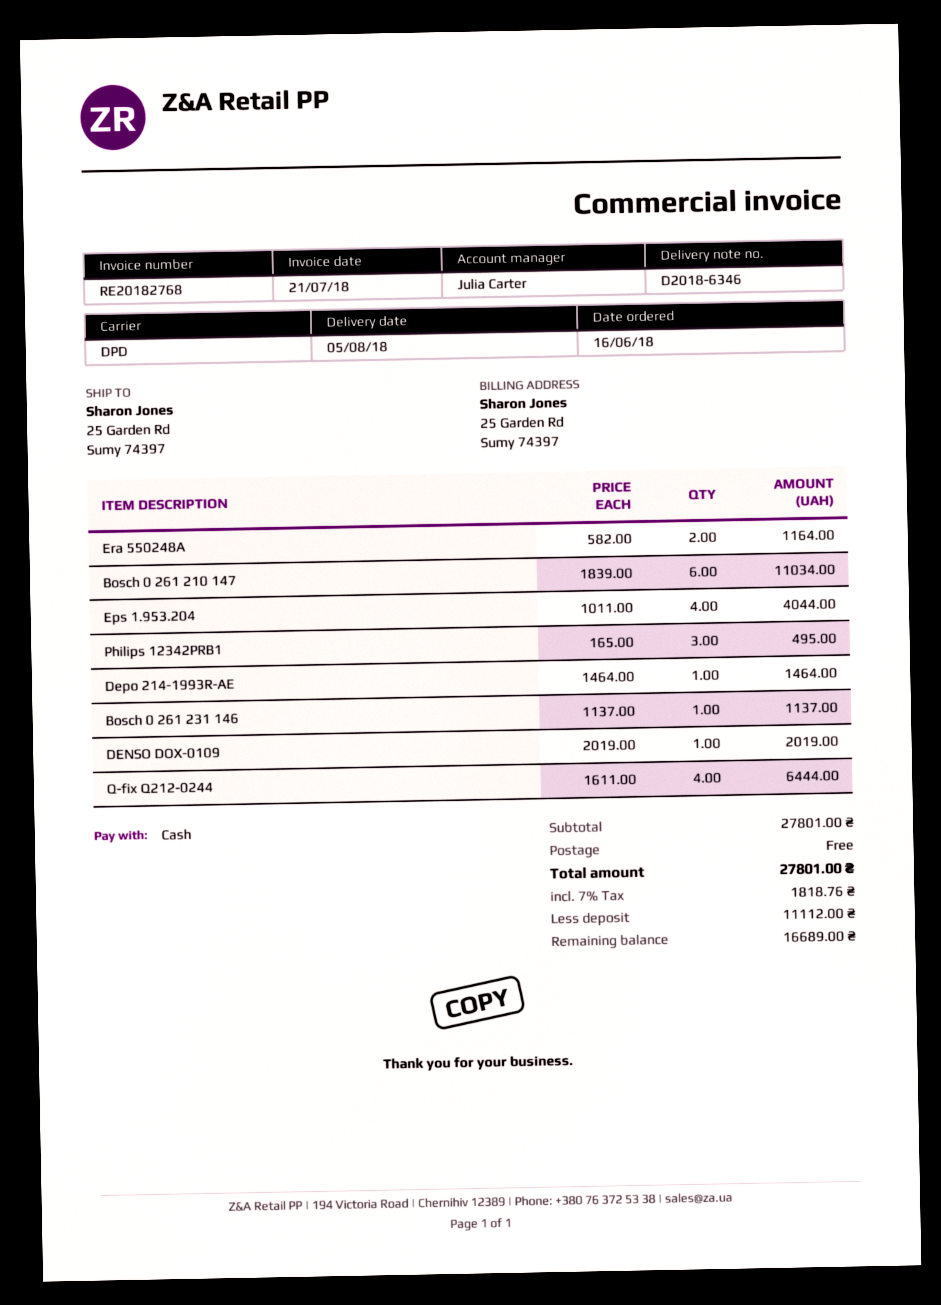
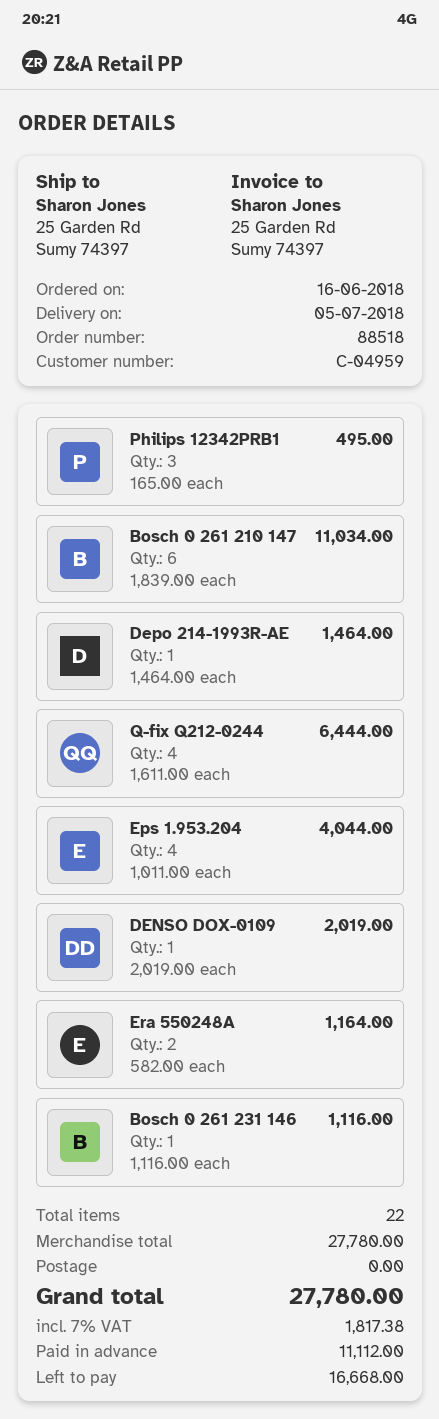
delivery date: 2018-08-05 -> 2018-07-05
Bosch 0 261 231 146: 1 x 1137.00 = 1137.00 -> 1 x 1116.00 = 1116.00
subtotal: 27801.00 -> 27780.00
tax: 7% = 1818.76 -> 7% = 1817.38
total: 27801.00 -> 27780.00
balance: 16689.00 -> 16668.00

